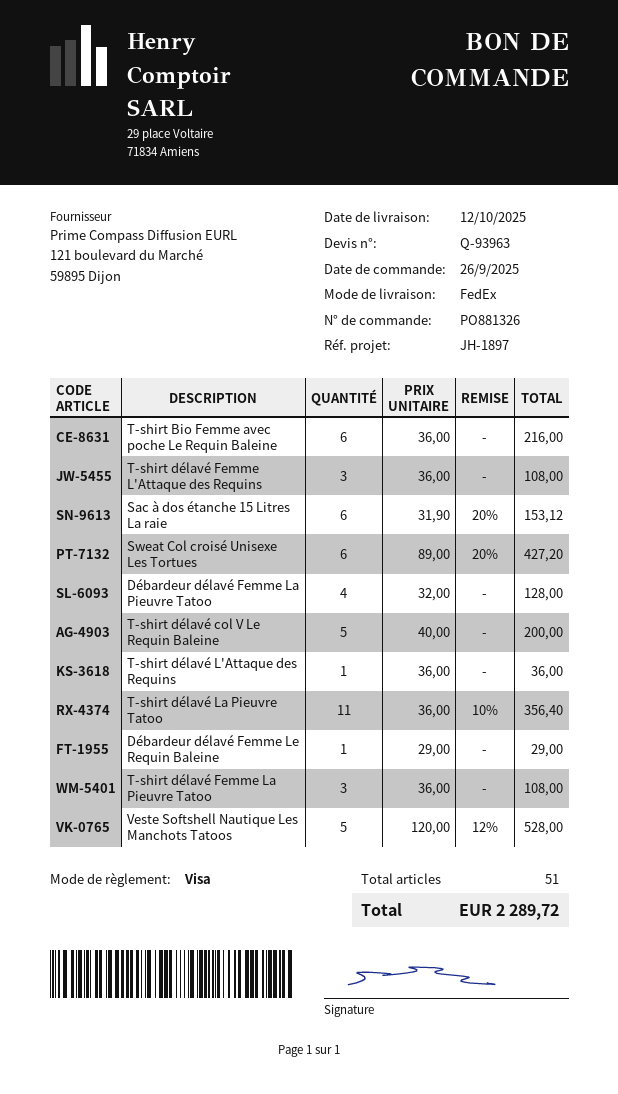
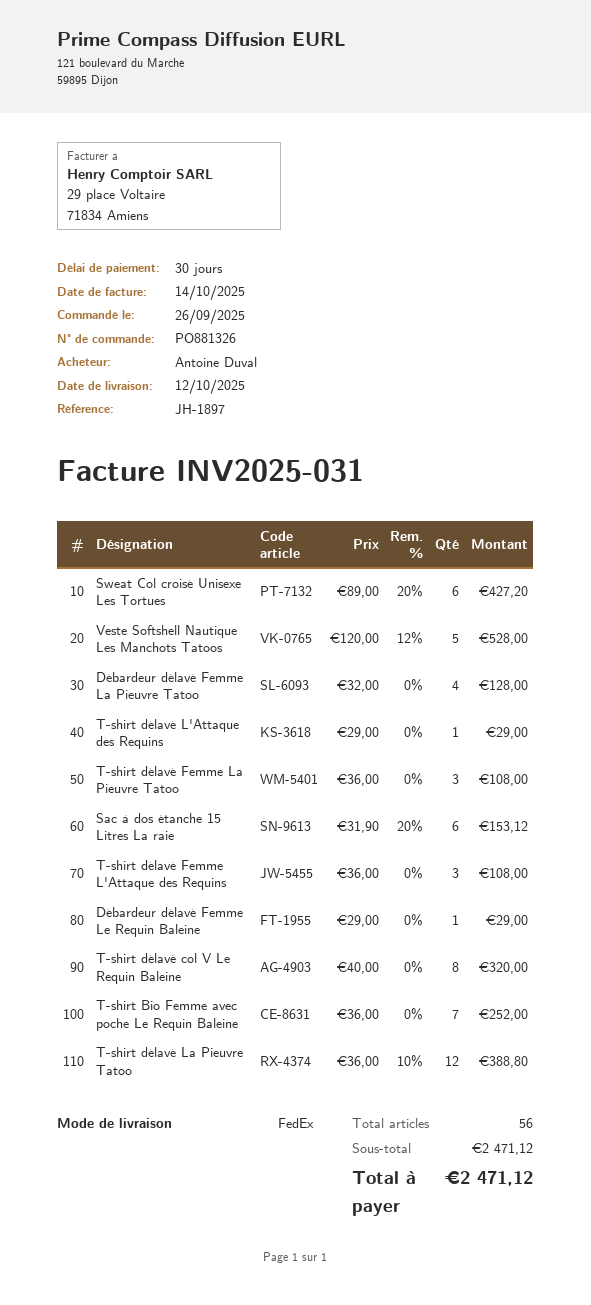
T-shirt Bio Femme avec poche Le Requin Baleine: 6 x 36.00 = 216.00 -> 7 x 36.00 = 252.00
T-shirt délavé col V Le Requin Baleine: 5 x 40.00 = 200.00 -> 8 x 40.00 = 320.00
T-shirt délavé L'Attaque des Requins: 1 x 36.00 = 36.00 -> 1 x 29.00 = 29.00
T-shirt délavé La Pieuvre Tatoo: 11 x 36.00 - 10% = 356.40 -> 12 x 36.00 - 10% = 388.80
total quantity: 51 -> 56
total: 2289.72 -> 2471.12

